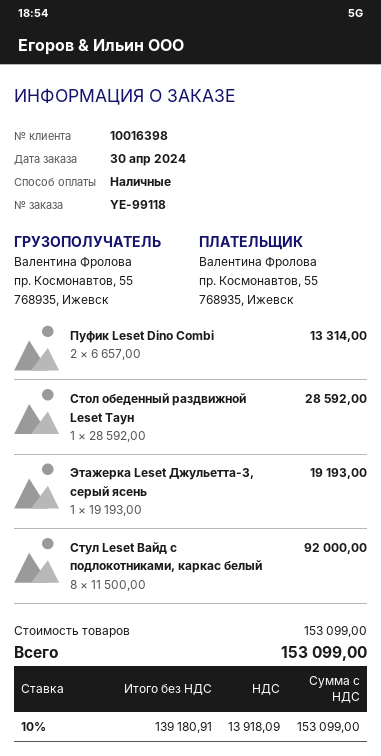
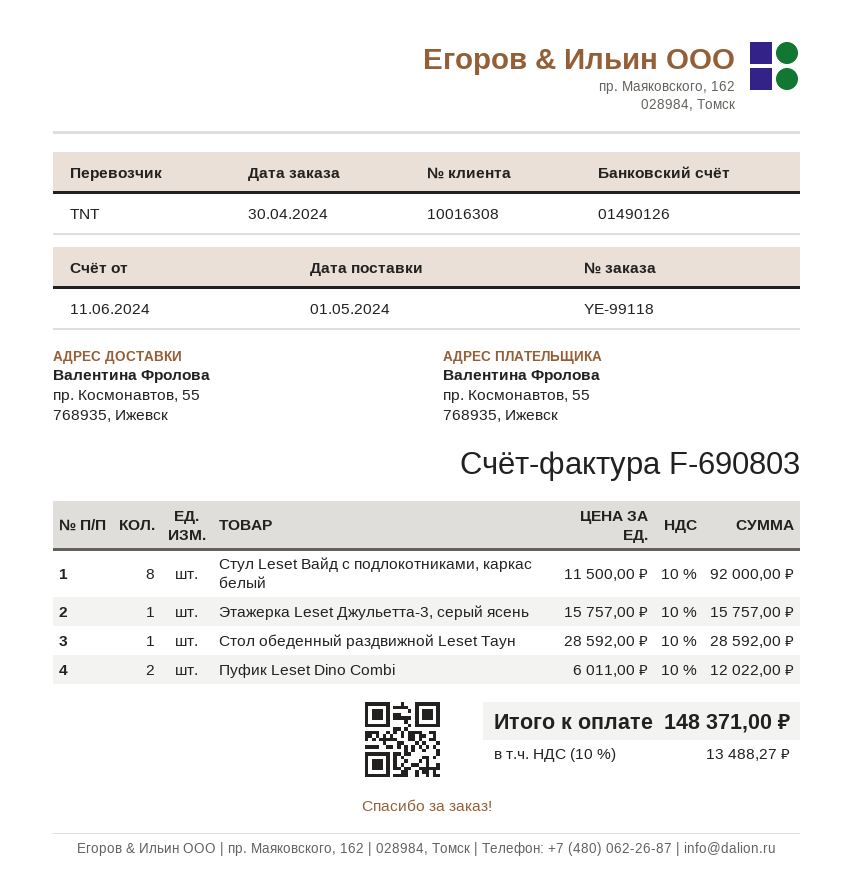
customer number: 10016398 -> 10016308
Пуфик Leset Dino Combi: 2 x 6657.00 = 13314.00 -> 2 x 6011.00 = 12022.00
Этажерка Leset Джульетта-3, серый ясень: 1 x 19193.00 = 19193.00 -> 1 x 15757.00 = 15757.00
tax: 10% = 13918.09 -> 10% = 13488.27
total: 153099.00 -> 148371.00

